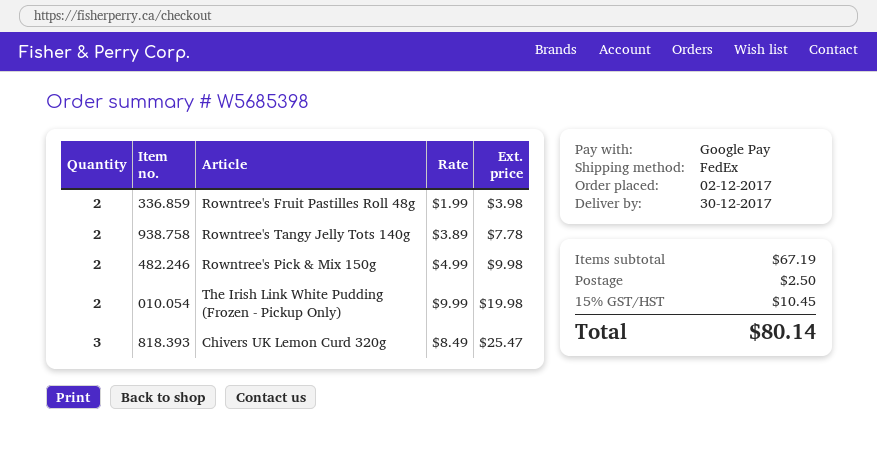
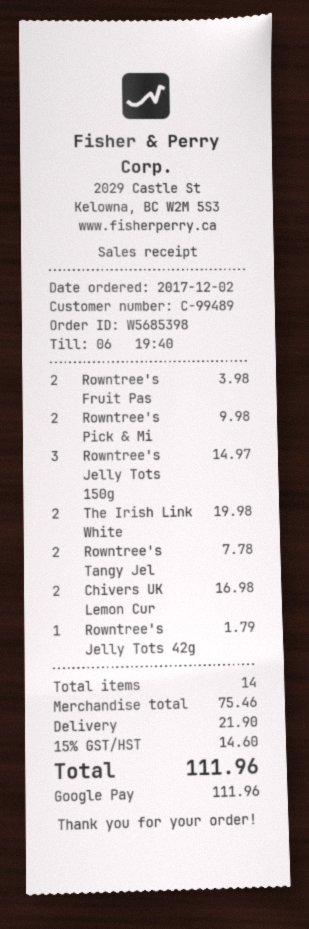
Chivers UK Lemon Curd 320g: 3 for 25.47 -> 2 for 16.98
Rowntree's Jelly Tots 150g: none -> 3 for 14.97
Rowntree's Jelly Tots 42g: none -> 1 for 1.79
subtotal: 67.19 -> 75.46
shipping: 2.50 -> 21.90
tax: 15% = 10.45 -> 15% = 14.60
total: 80.14 -> 111.96

